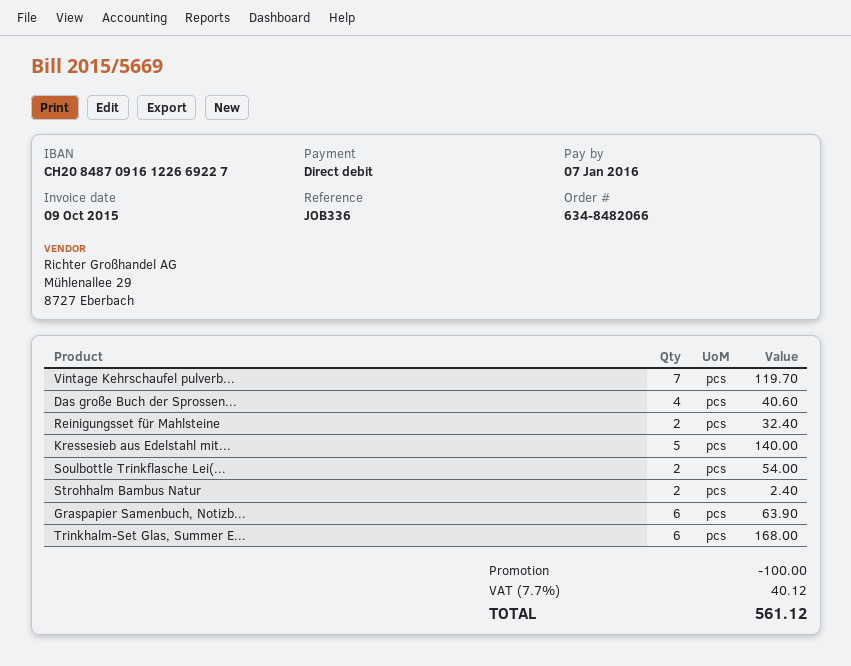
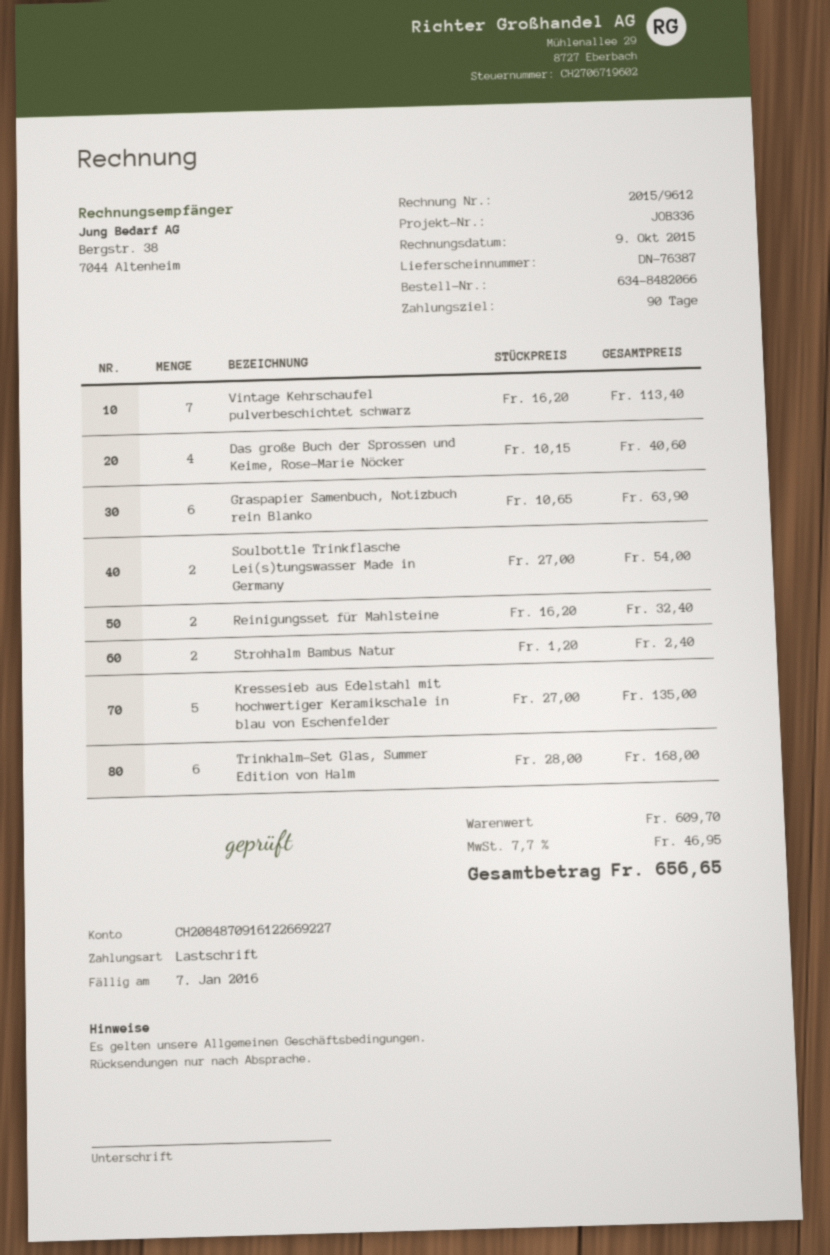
invoice number: 2015/5669 -> 2015/9612
Vintage Kehrschaufel pulverb...: 7 for 119.70 -> 7 for 113.40
Kressesieb aus Edelstahl mit...: 5 for 140.00 -> 5 for 135.00
discount: 100.00 -> none
tax: 7.7% = 40.12 -> 7.7% = 46.95
total: 561.12 -> 656.65

